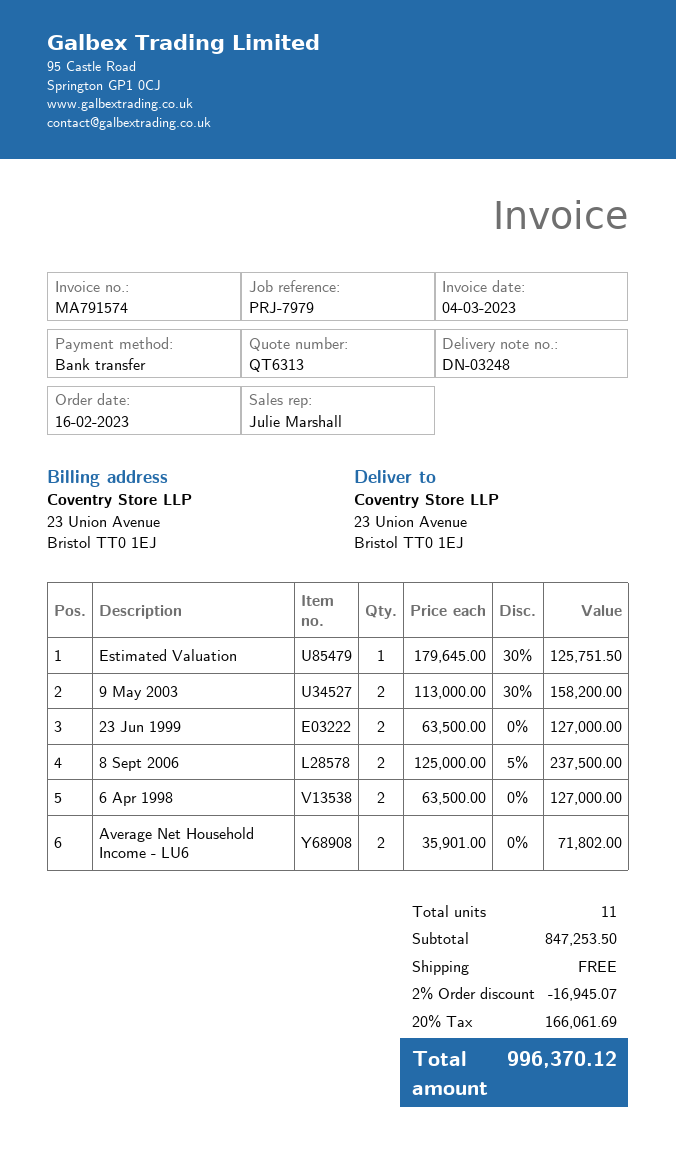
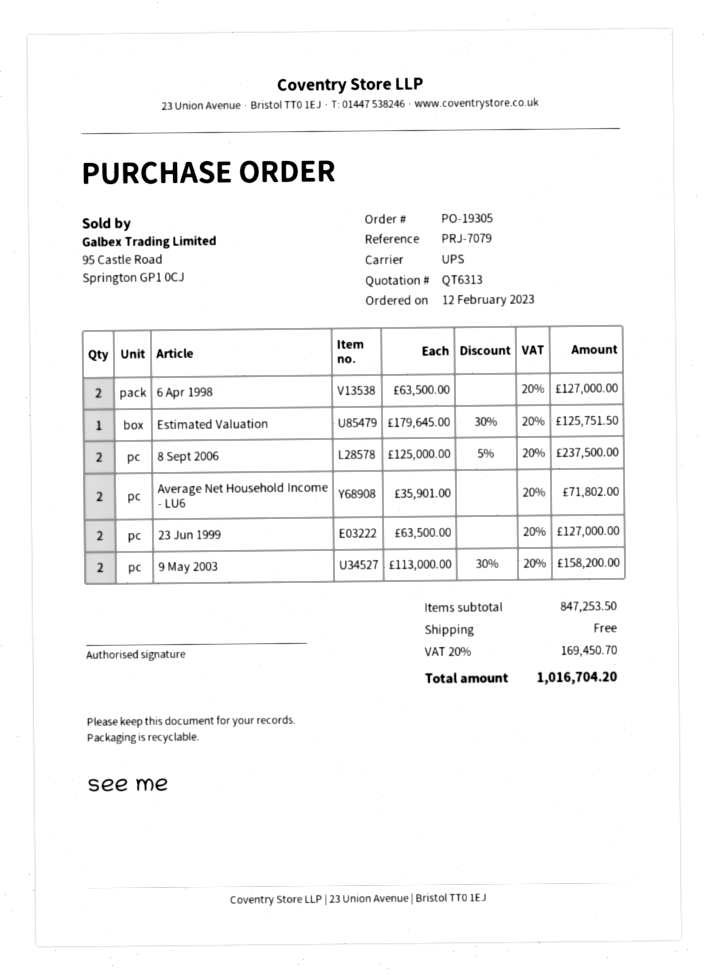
order date: 2023-02-16 -> 2023-02-12
reference: PRJ-7979 -> PRJ-7079
discount: 2% = 16945.07 -> none
tax: 20% = 166061.69 -> 20% = 169450.70
total: 996370.12 -> 1016704.20

